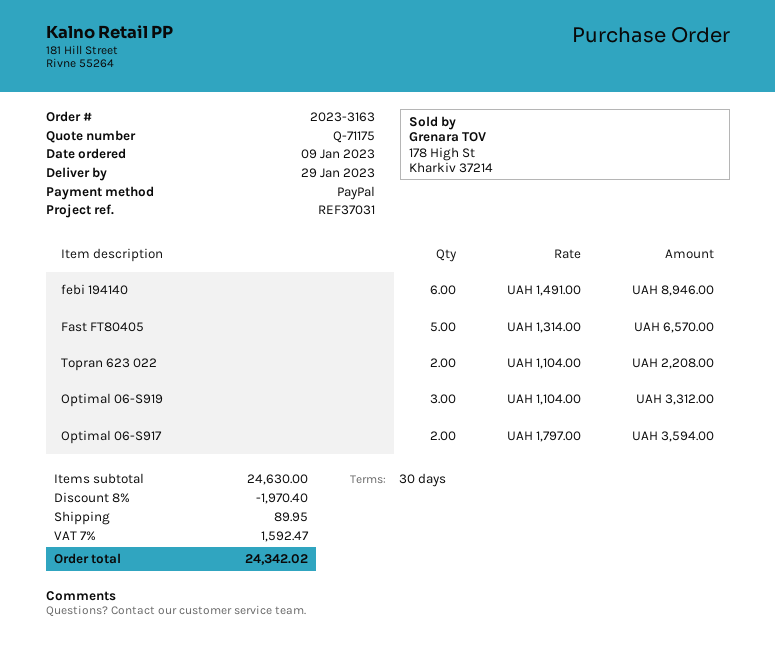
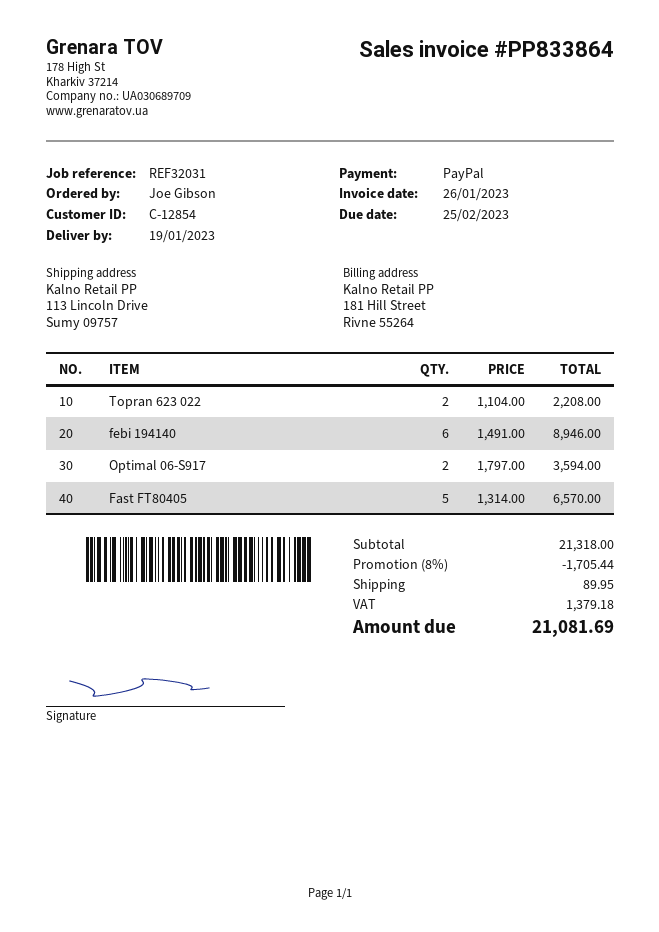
delivery date: 2023-01-29 -> 2023-01-19
reference: REF37031 -> REF32031
Optimal 06-S919: 3 x 1104.00 = 3312.00 -> none
subtotal: 24630.00 -> 21318.00
discount: 8% = 1970.40 -> 8% = 1705.44
tax: 1592.47 -> 1379.18
total: 24342.02 -> 21081.69

